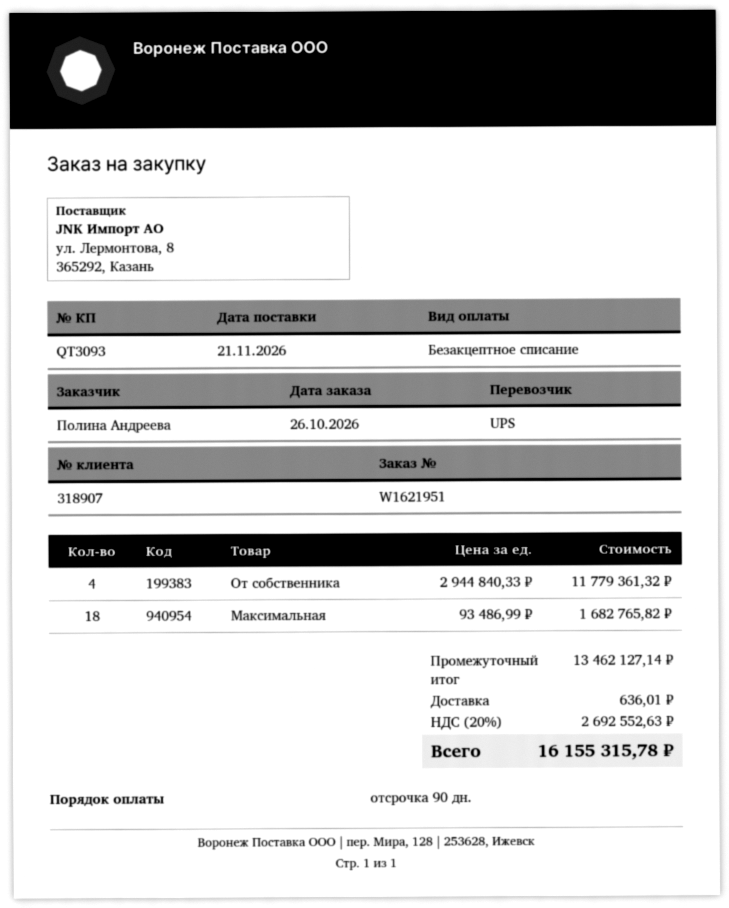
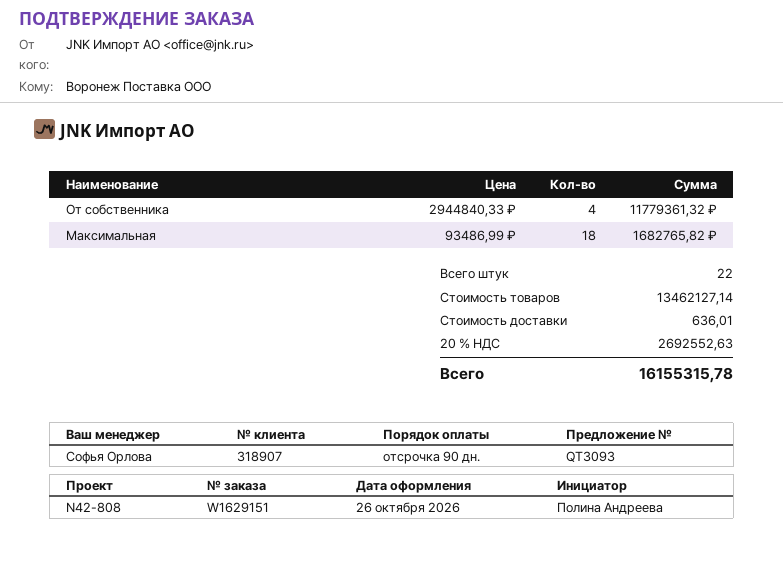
order number: W1621951 -> W1629151

